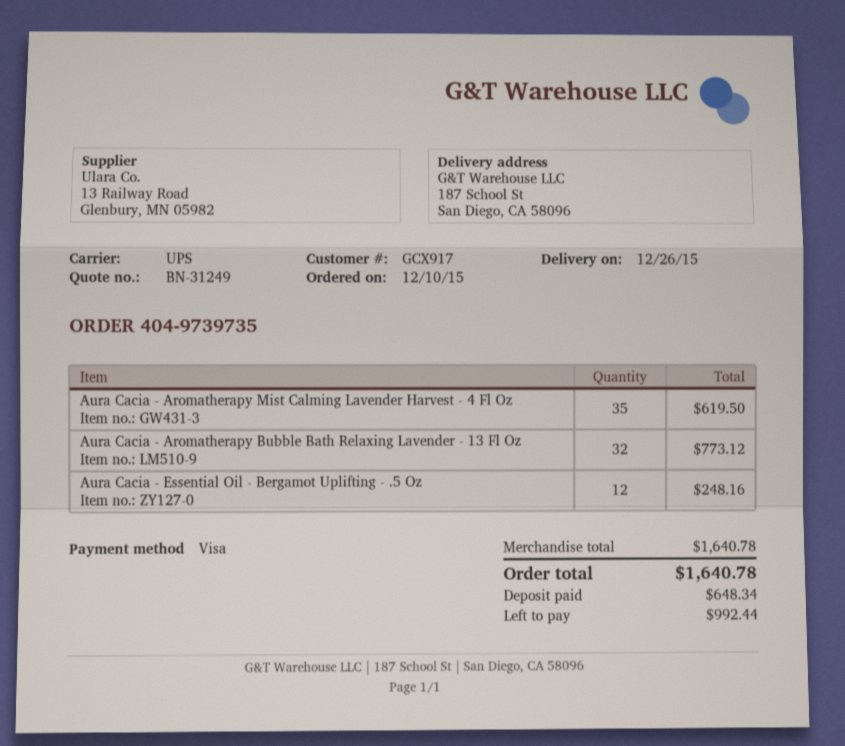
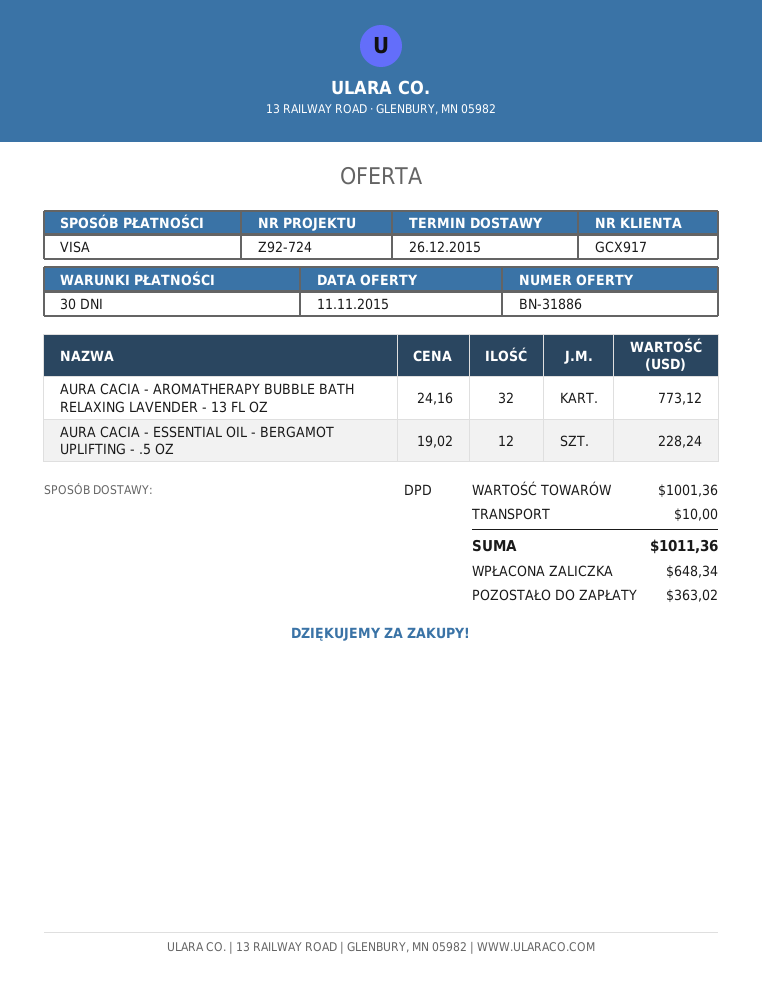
quote number: BN-31249 -> BN-31886
shipping method: UPS -> DPD
Aura Cacia - Aromatherapy Mist Calming Lavender Harvest - 4 Fl Oz: 35 for 619.50 -> none
Aura Cacia - Essential Oil - Bergamot Uplifting - .5 Oz: 12 for 248.16 -> 12 for 228.24
subtotal: 1640.78 -> 1001.36
shipping: none -> 10.00
total: 1640.78 -> 1011.36
balance: 992.44 -> 363.02

